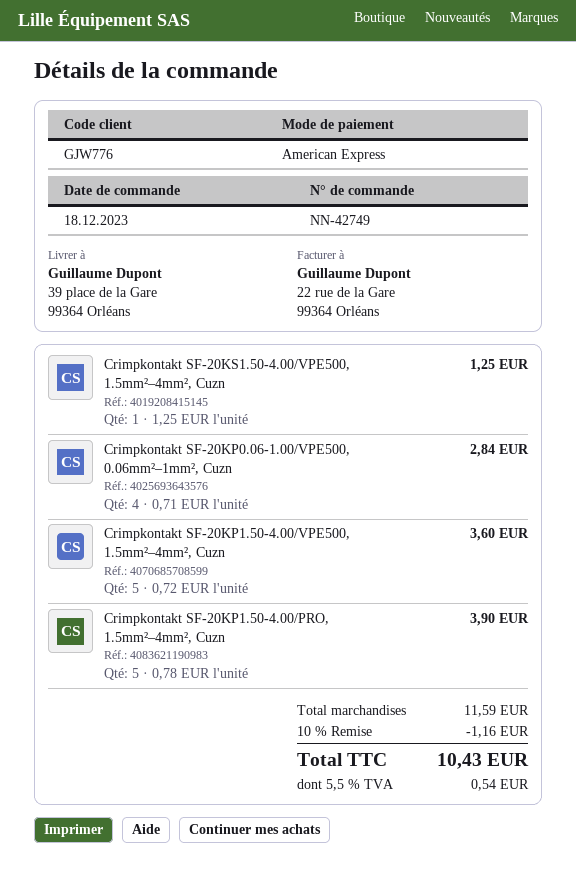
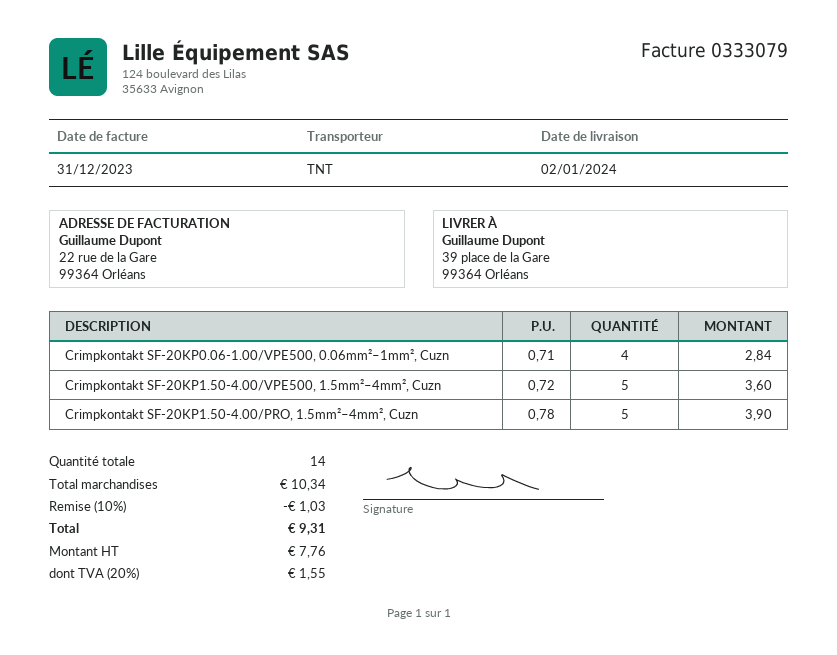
Crimpkontakt SF-20KS1.50-4.00/VPE500, 1.5mm²–4mm², Cuzn: 1 x 1.25 = 1.25 -> none
subtotal: 11.59 -> 10.34
discount: 10% = 1.16 -> 10% = 1.03
tax: 5.5% = 0.54 -> 20% = 1.55
total: 10.43 -> 9.31

